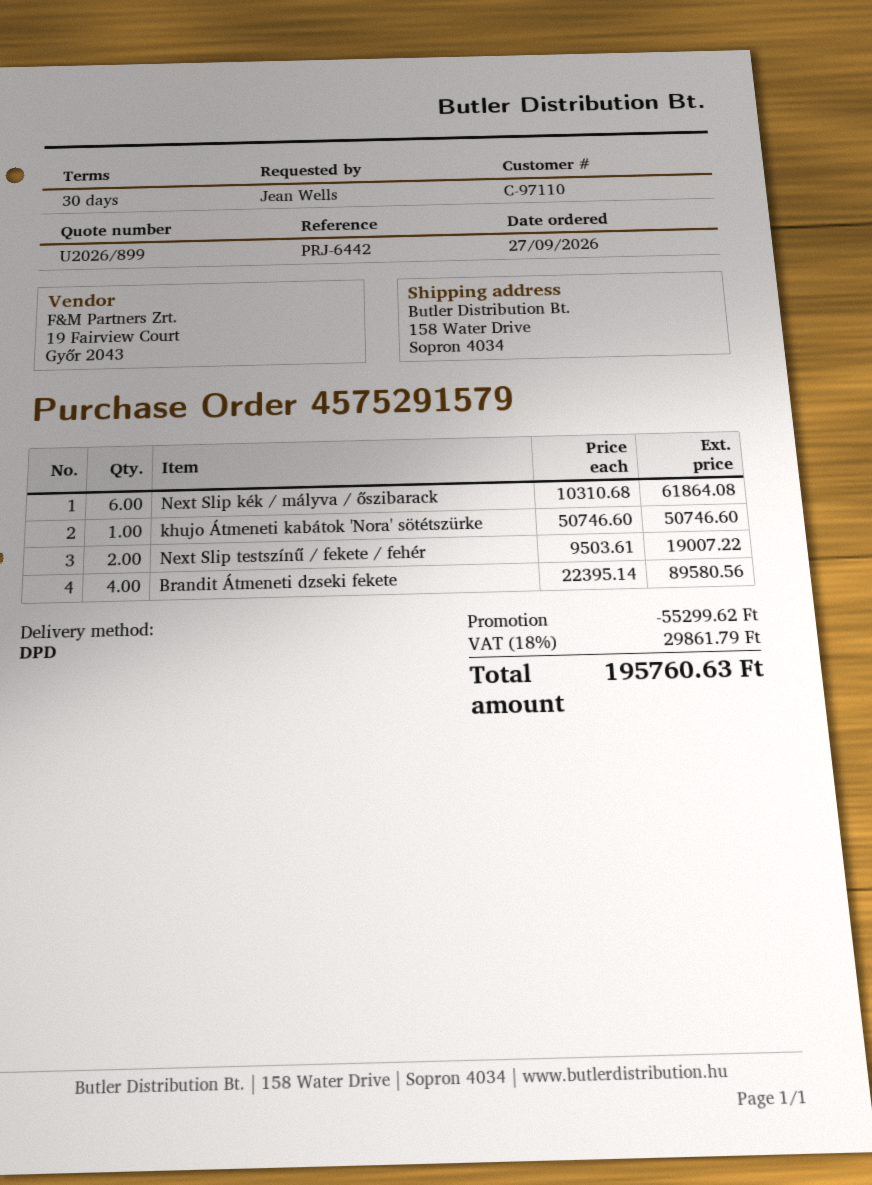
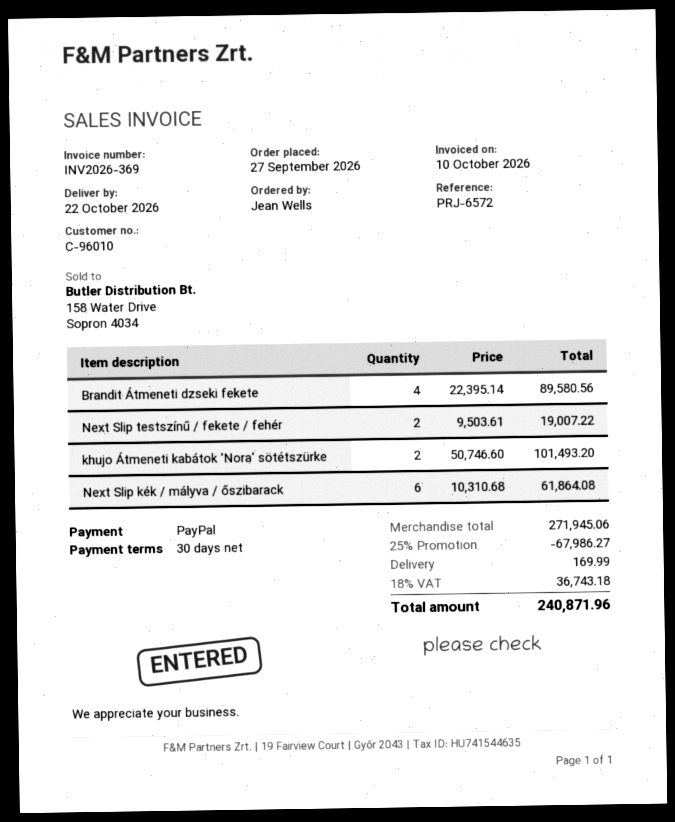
customer number: C-97110 -> C-96010
reference: PRJ-6442 -> PRJ-6572
khujo Átmeneti kabátok 'Nora' sötétszürke: 1 x 50746.60 = 50746.60 -> 2 x 50746.60 = 101493.20
discount: 55299.62 -> 67986.27
shipping: none -> 169.99
tax: 18% = 29861.79 -> 18% = 36743.18
total: 195760.63 -> 240871.96

